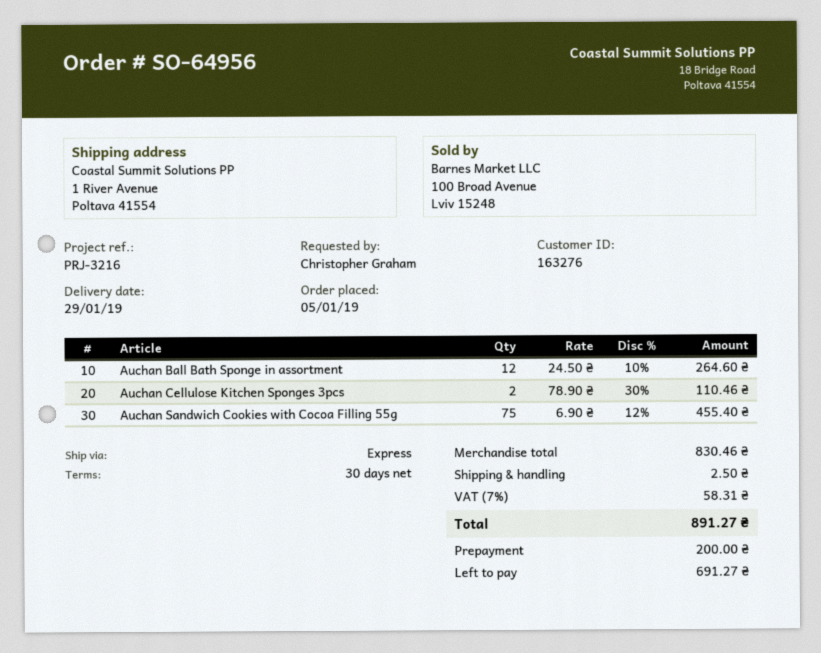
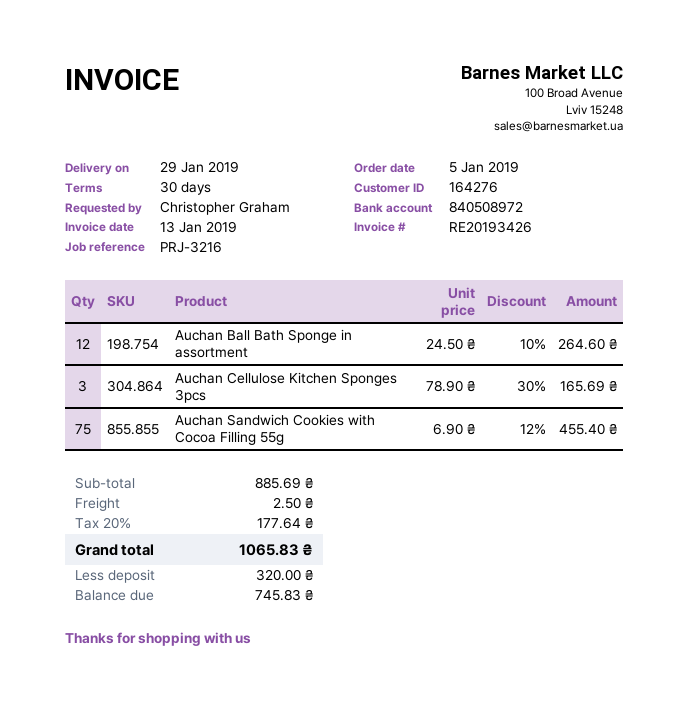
customer number: 163276 -> 164276
Auchan Cellulose Kitchen Sponges 3pcs: 2 x 78.90 - 30% = 110.46 -> 3 x 78.90 - 30% = 165.69
subtotal: 830.46 -> 885.69
tax: 7% = 58.31 -> 20% = 177.64
total: 891.27 -> 1065.83
deposit: 200.00 -> 320.00
balance: 691.27 -> 745.83

